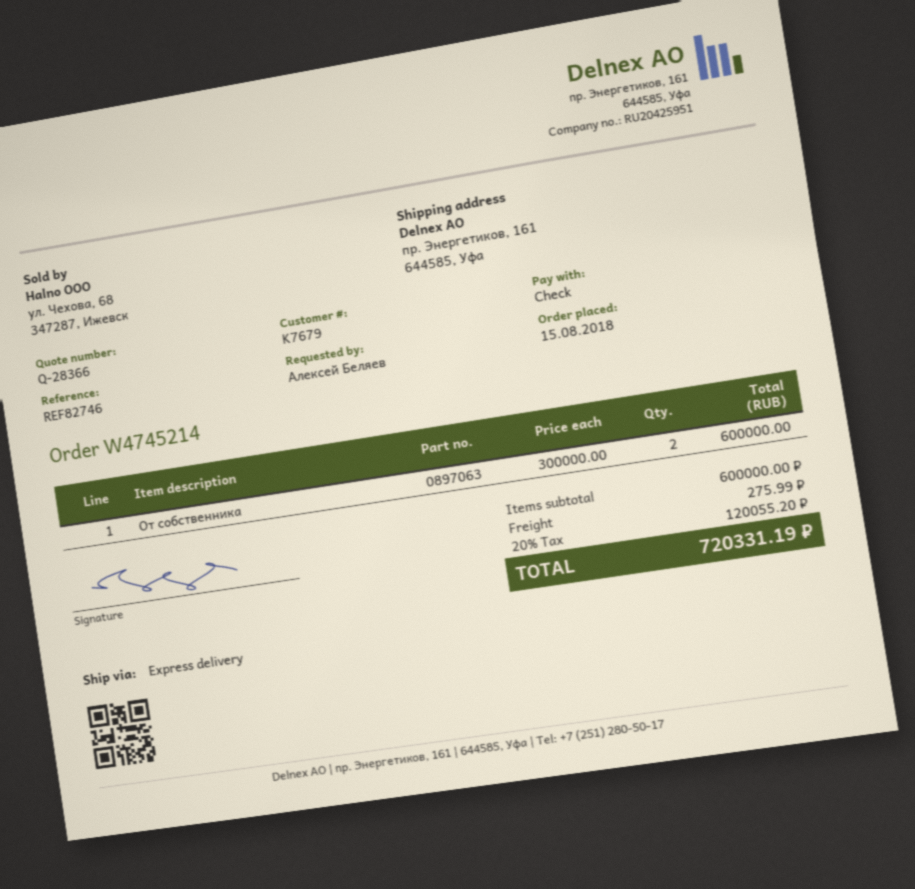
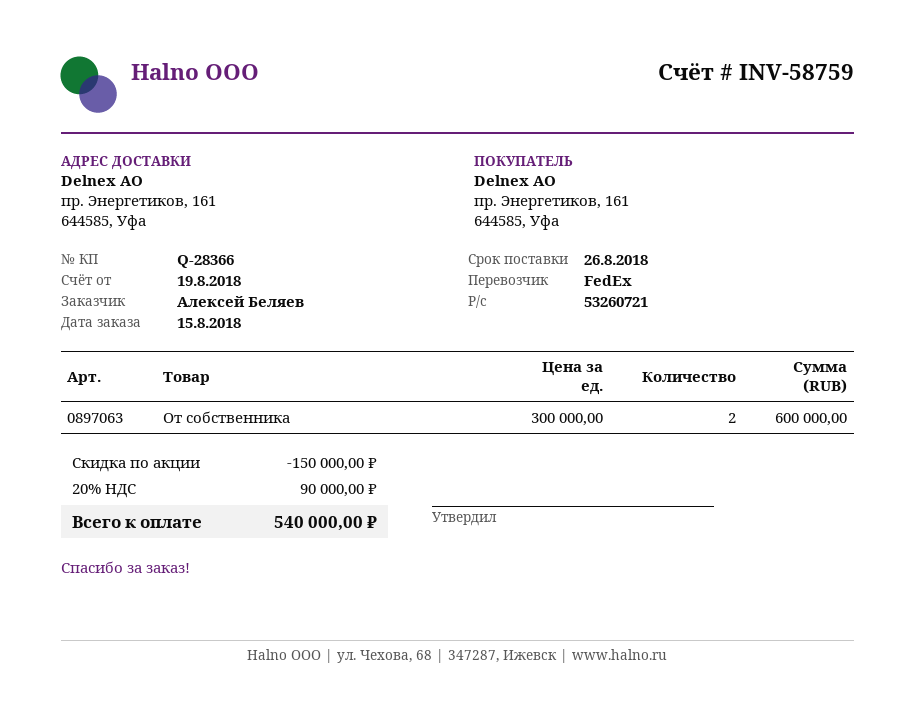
shipping method: express -> FedEx
discount: none -> 150000.00
shipping: 275.99 -> none
tax: 20% = 120055.20 -> 20% = 90000.00
total: 720331.19 -> 540000.00

